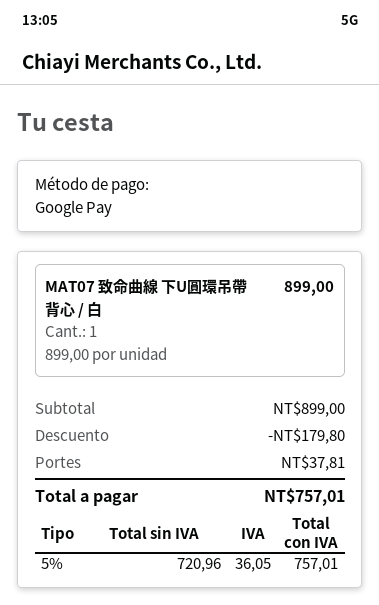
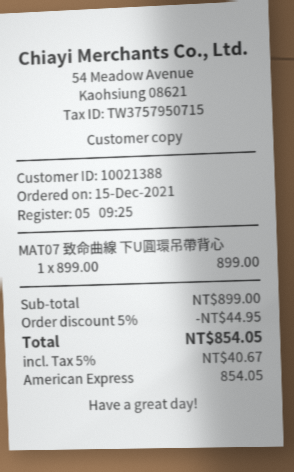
payment method: Google Pay -> American Express
discount: 179.80 -> 44.95
shipping: 37.81 -> none
tax: 5% = 36.05 -> 5% = 40.67
total: 757.01 -> 854.05

